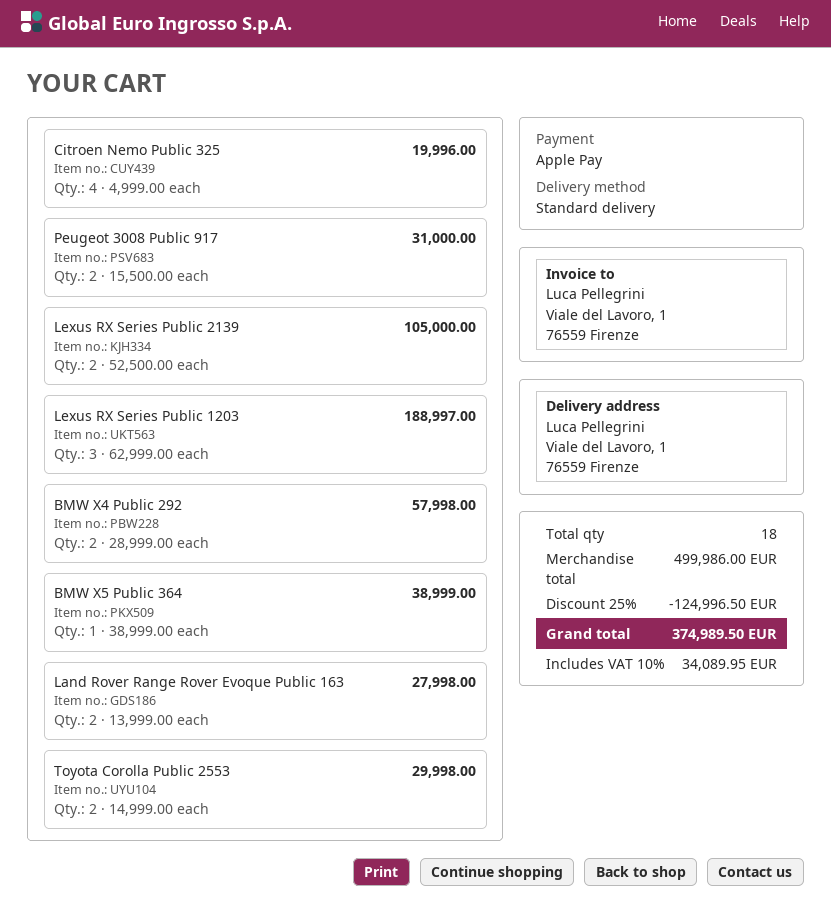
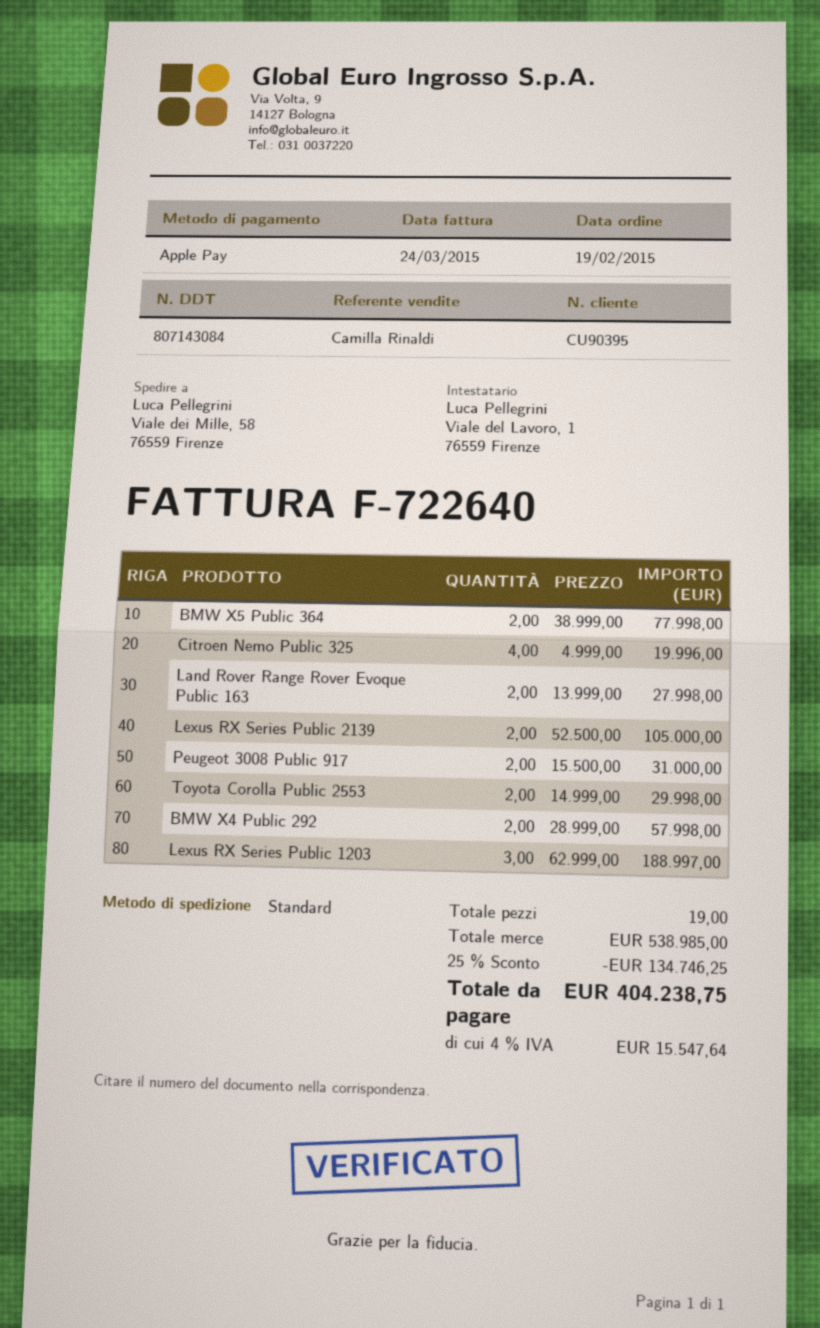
ship to: Viale del Lavoro, 1, 76559 Firenze -> Viale dei Mille, 58, 76559 Firenze
BMW X5 Public 364: 1 x 38999.00 = 38999.00 -> 2 x 38999.00 = 77998.00
total quantity: 18 -> 19
subtotal: 499986.00 -> 538985.00
discount: 25% = 124996.50 -> 25% = 134746.25
tax: 10% = 34089.95 -> 4% = 15547.64
total: 374989.50 -> 404238.75

